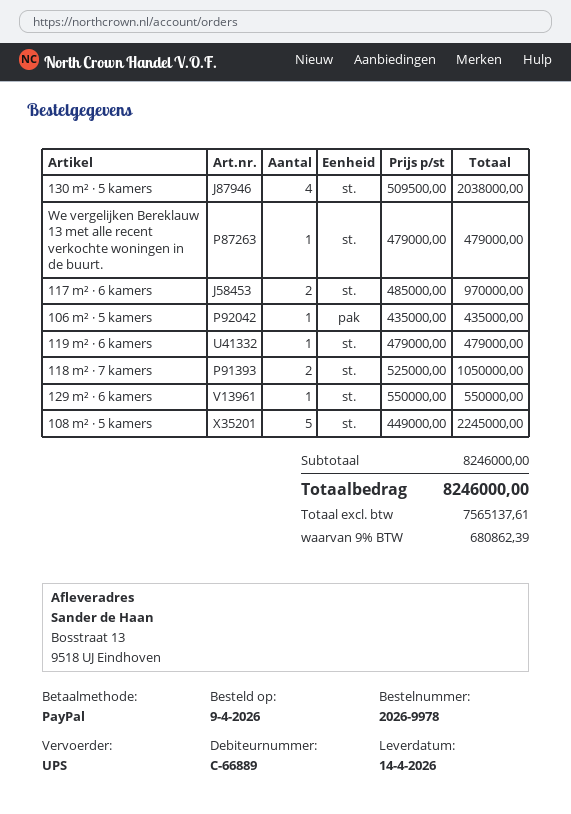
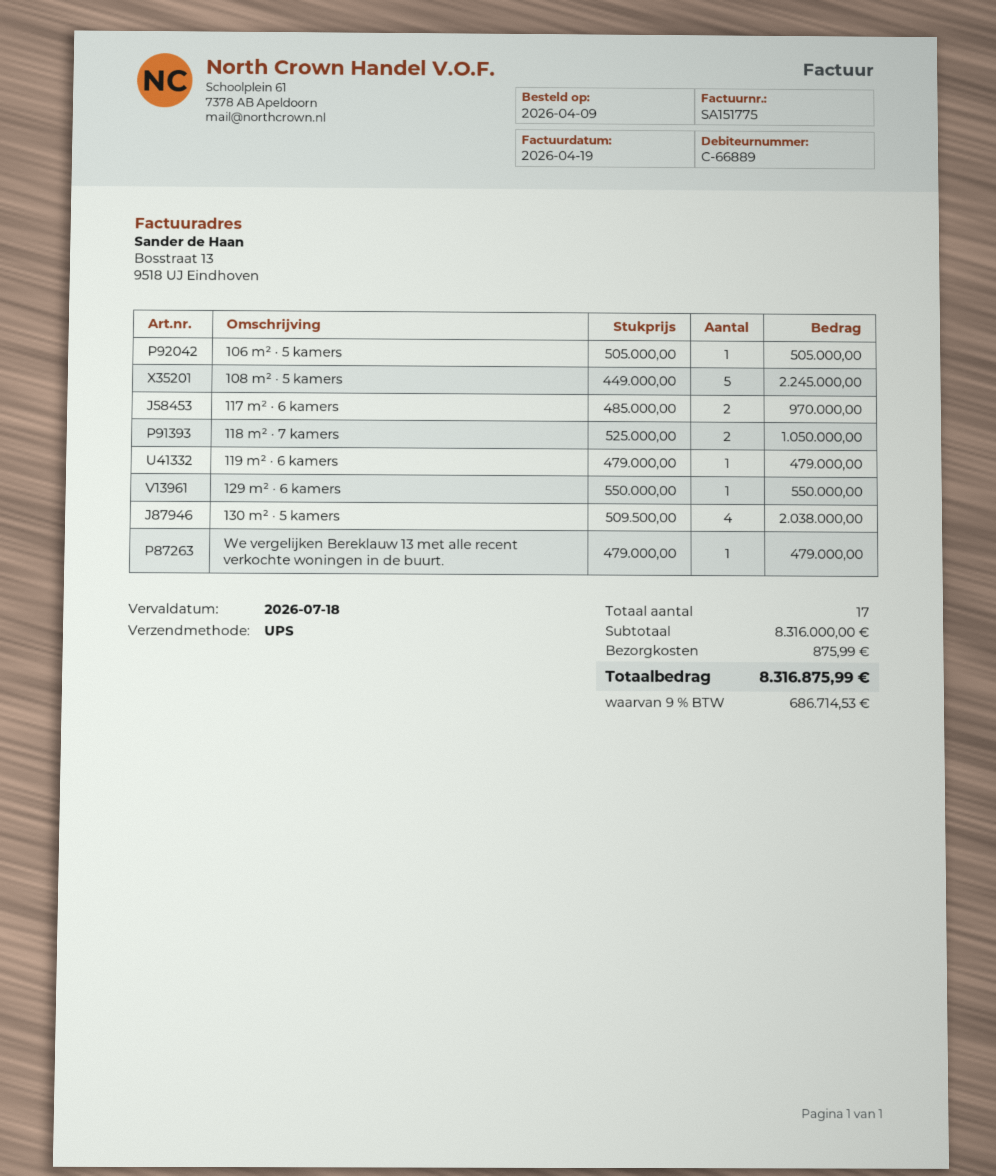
106 m² · 5 kamers: 1 x 435000.00 = 435000.00 -> 1 x 505000.00 = 505000.00
subtotal: 8246000.00 -> 8316000.00
shipping: none -> 875.99
tax: 9% = 680862.39 -> 9% = 686714.53
total: 8246000.00 -> 8316875.99

